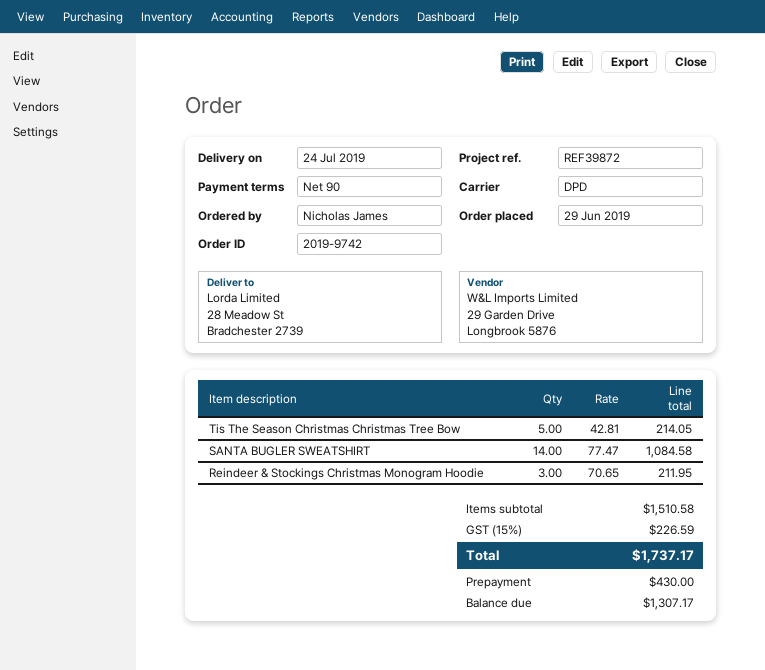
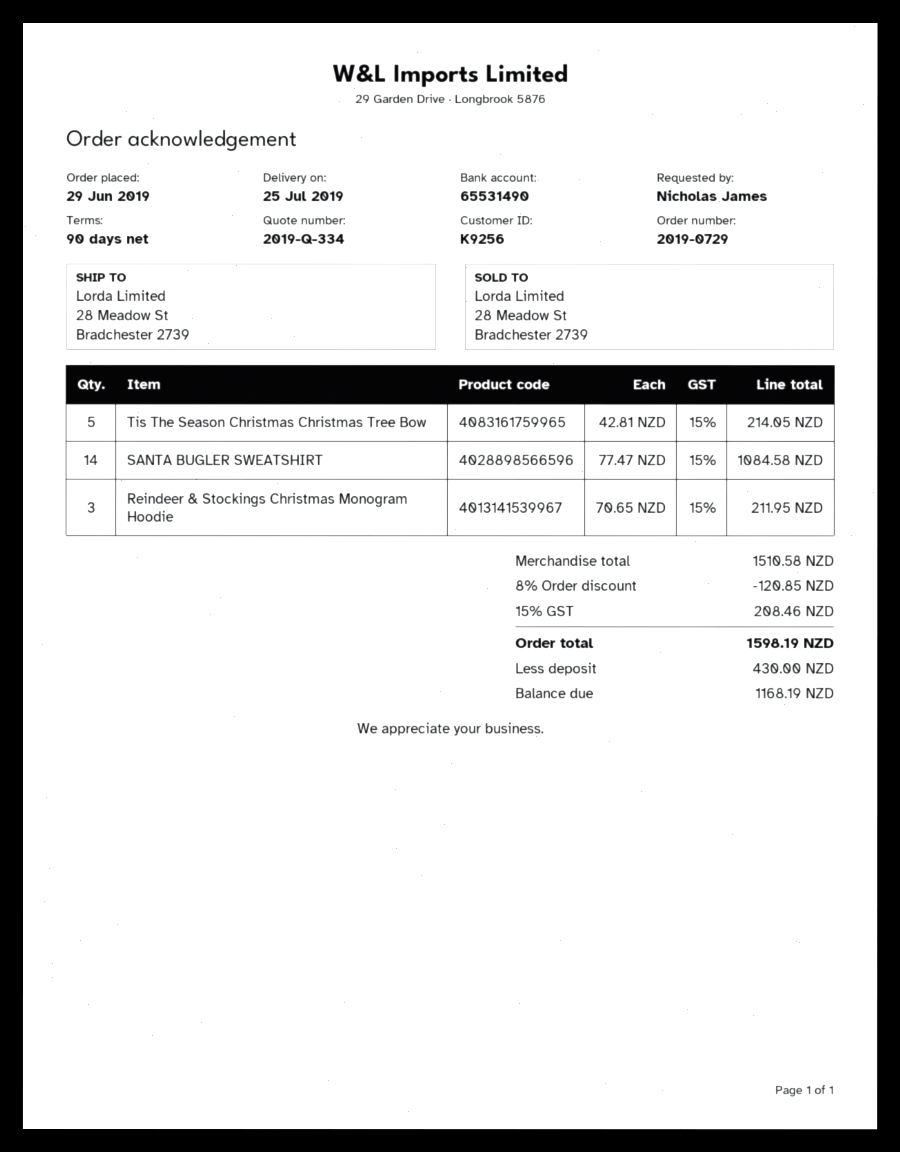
order number: 2019-9742 -> 2019-0729
delivery date: 2019-07-24 -> 2019-07-25
discount: none -> 8% = 120.85
tax: 15% = 226.59 -> 15% = 208.46
total: 1737.17 -> 1598.19
balance: 1307.17 -> 1168.19

